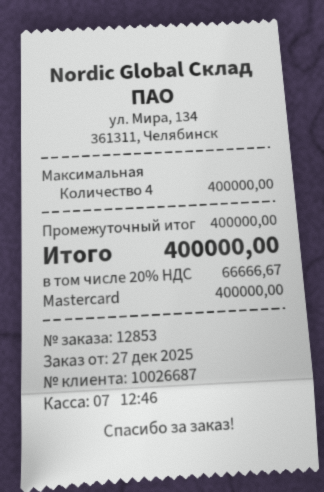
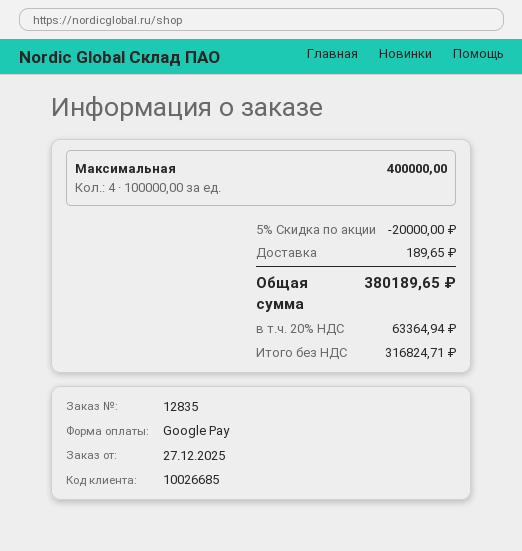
order number: 12853 -> 12835
customer number: 10026687 -> 10026685
payment method: Mastercard -> Google Pay
discount: none -> 5% = 20000.00
shipping: none -> 189.65
tax: 20% = 66666.67 -> 20% = 63364.94
total: 400000.00 -> 380189.65

